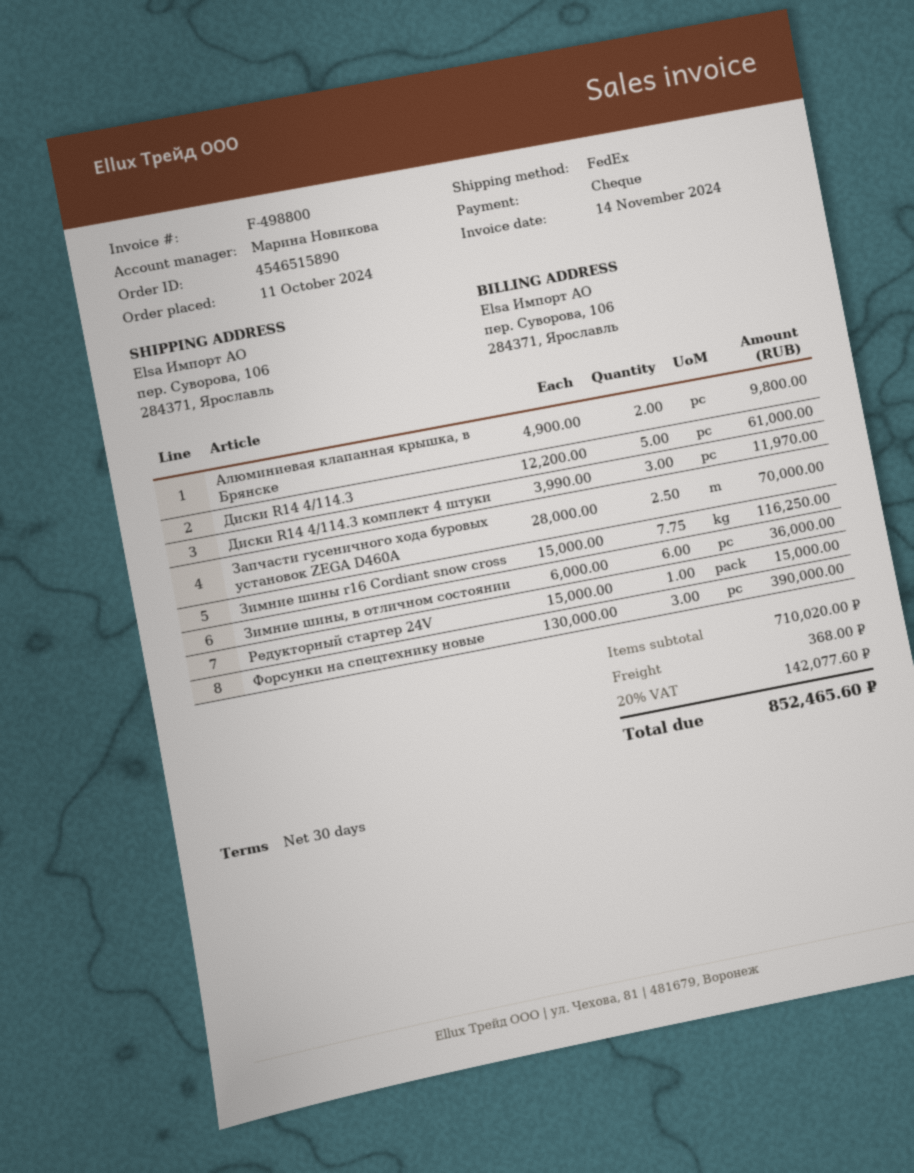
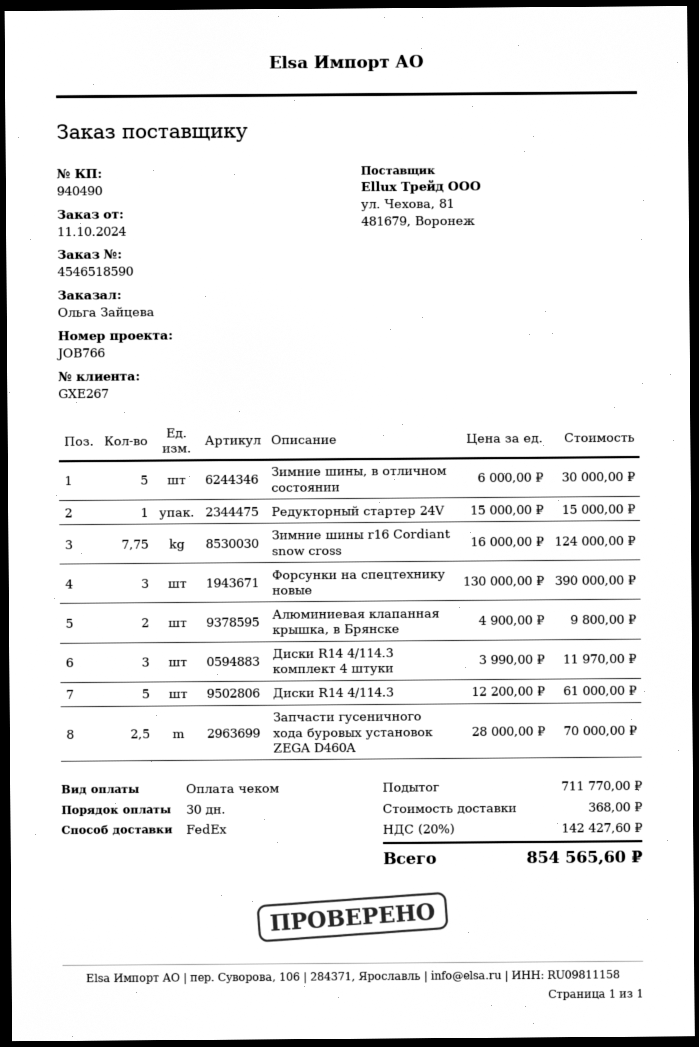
order number: 4546515890 -> 4546518590
Зимние шины r16 Cordiant snow cross: 7.75 x 15000.00 = 116250.00 -> 7.75 x 16000.00 = 124000.00
Зимние шины, в отличном состоянии: 6 x 6000.00 = 36000.00 -> 5 x 6000.00 = 30000.00
subtotal: 710020.00 -> 711770.00
tax: 20% = 142077.60 -> 20% = 142427.60
total: 852465.60 -> 854565.60

